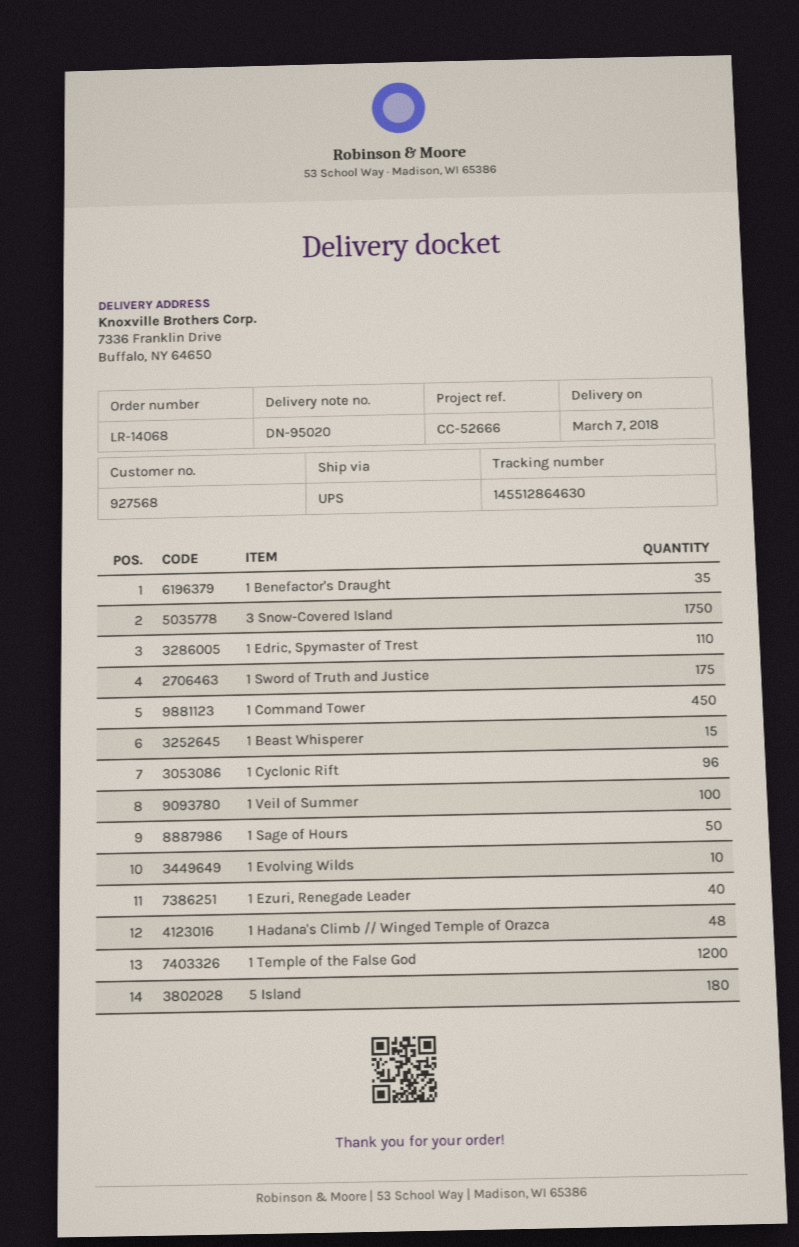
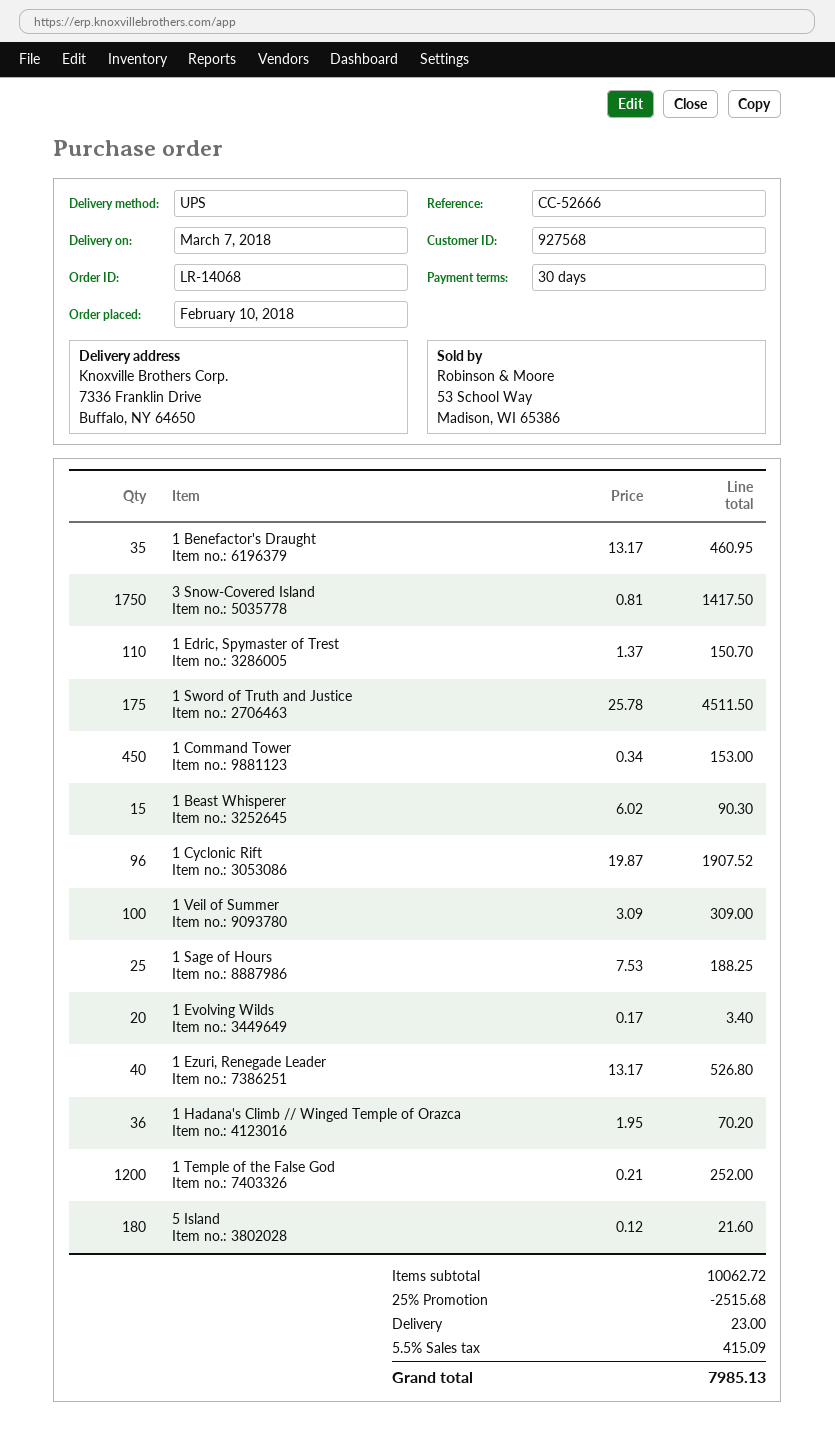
1 Sage of Hours: 50 -> 25
1 Evolving Wilds: 10 -> 20
1 Hadana's Climb // Winged Temple of Orazca: 48 -> 36

